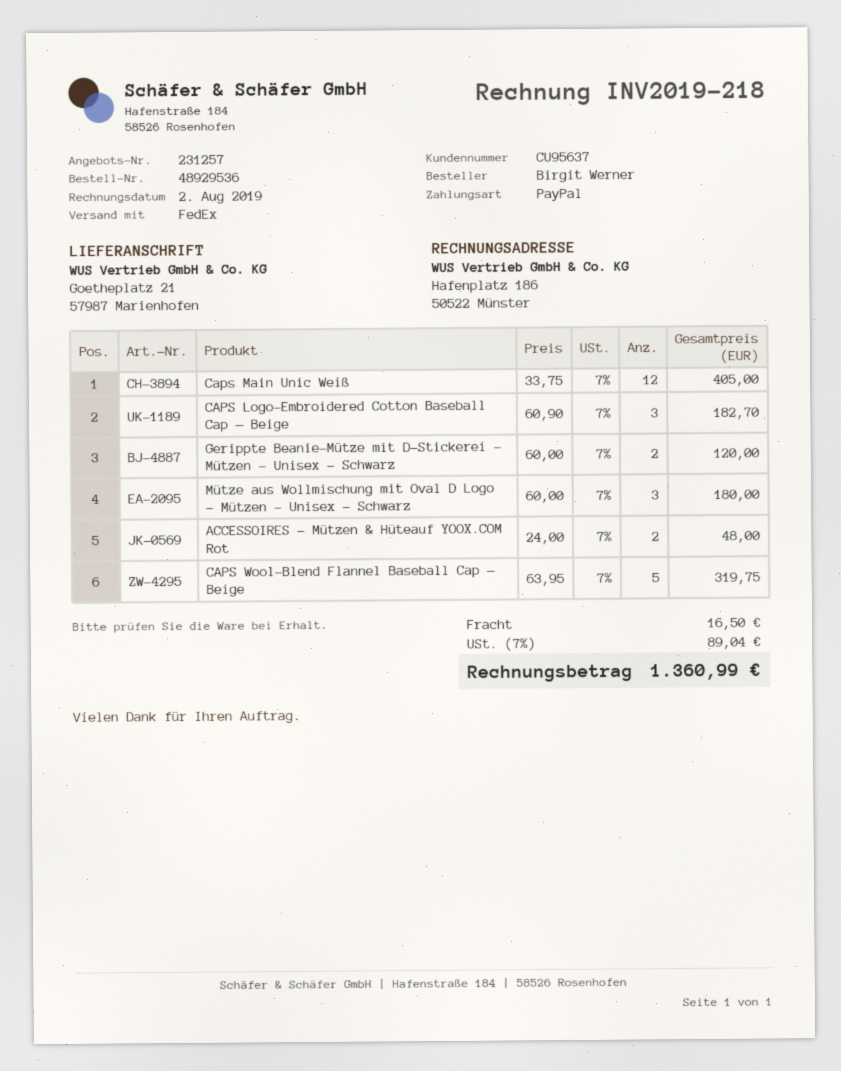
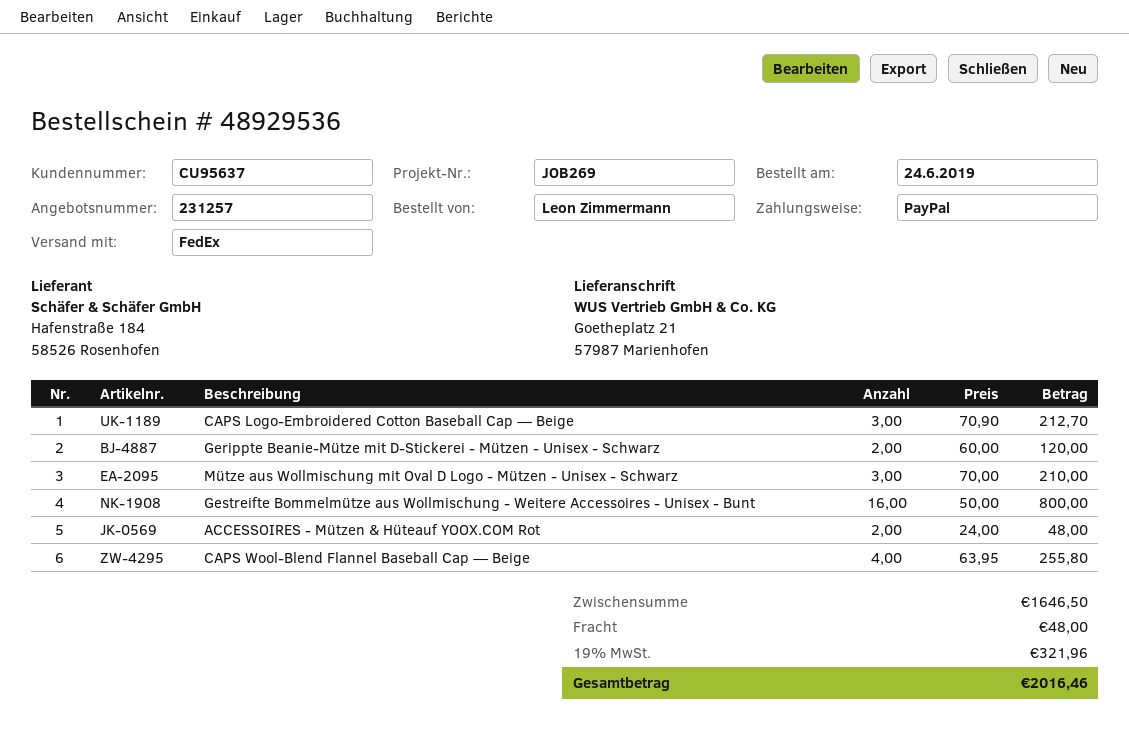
ordered by: Birgit Werner -> Leon Zimmermann
Caps Main Unic Weiß: 12 x 33.75 = 405.00 -> none
CAPS Logo-Embroidered Cotton Baseball Cap — Beige: 3 x 60.90 = 182.70 -> 3 x 70.90 = 212.70
Mütze aus Wollmischung mit Oval D Logo - Mützen - Unisex - Schwarz: 3 x 60.00 = 180.00 -> 3 x 70.00 = 210.00
CAPS Wool-Blend Flannel Baseball Cap — Beige: 5 x 63.95 = 319.75 -> 4 x 63.95 = 255.80
Gestreifte Bommelmütze aus Wollmischung - Weitere Accessoires - Unisex - Bunt: none -> 16 x 50.00 = 800.00
shipping: 16.50 -> 48.00
tax: 7% = 89.04 -> 19% = 321.96
total: 1360.99 -> 2016.46

